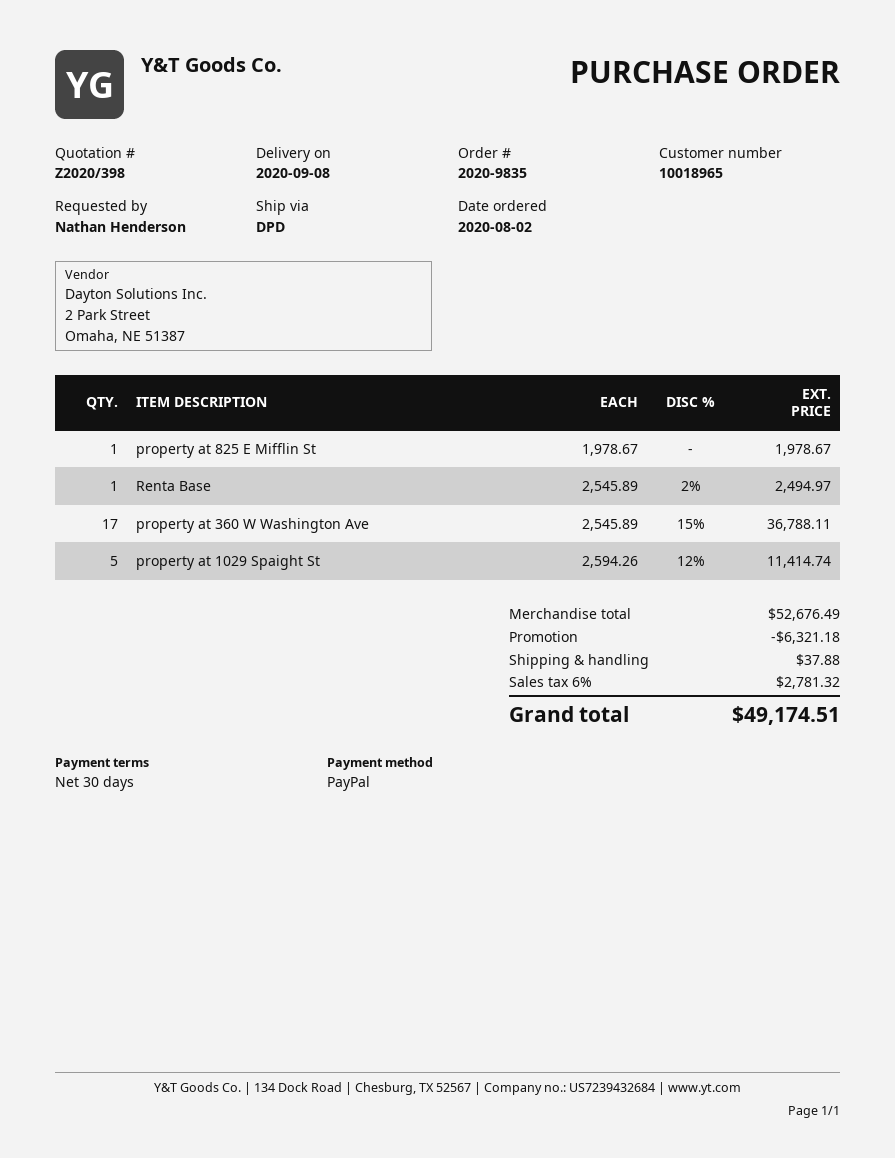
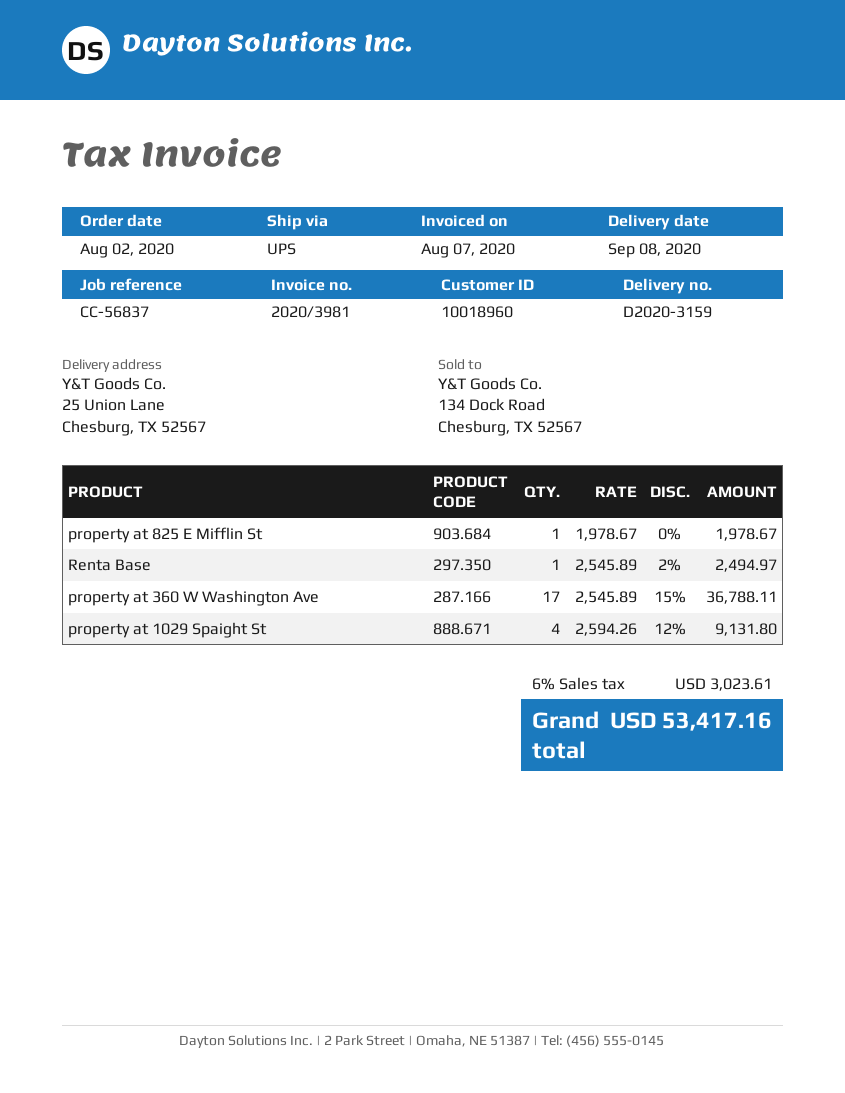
customer number: 10018965 -> 10018960
shipping method: DPD -> UPS
property at 1029 Spaight St: 5 x 2594.26 - 12% = 11414.74 -> 4 x 2594.26 - 12% = 9131.80
discount: 6321.18 -> none
shipping: 37.88 -> none
tax: 6% = 2781.32 -> 6% = 3023.61
total: 49174.51 -> 53417.16

